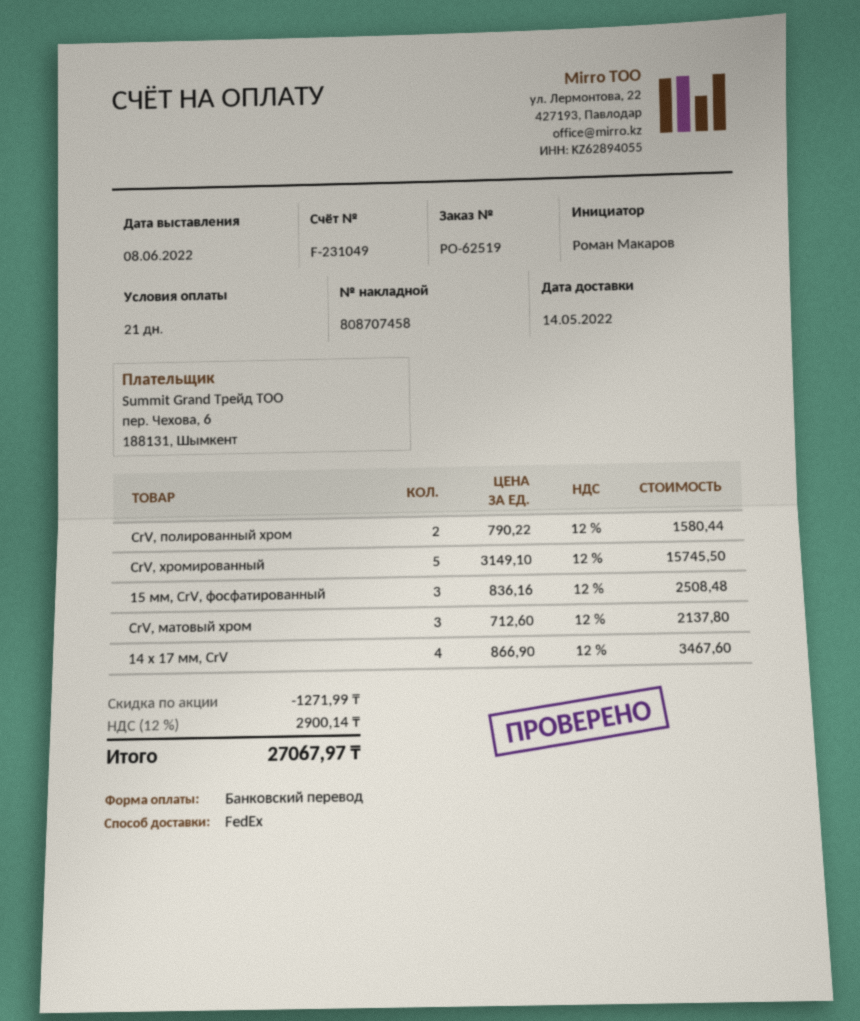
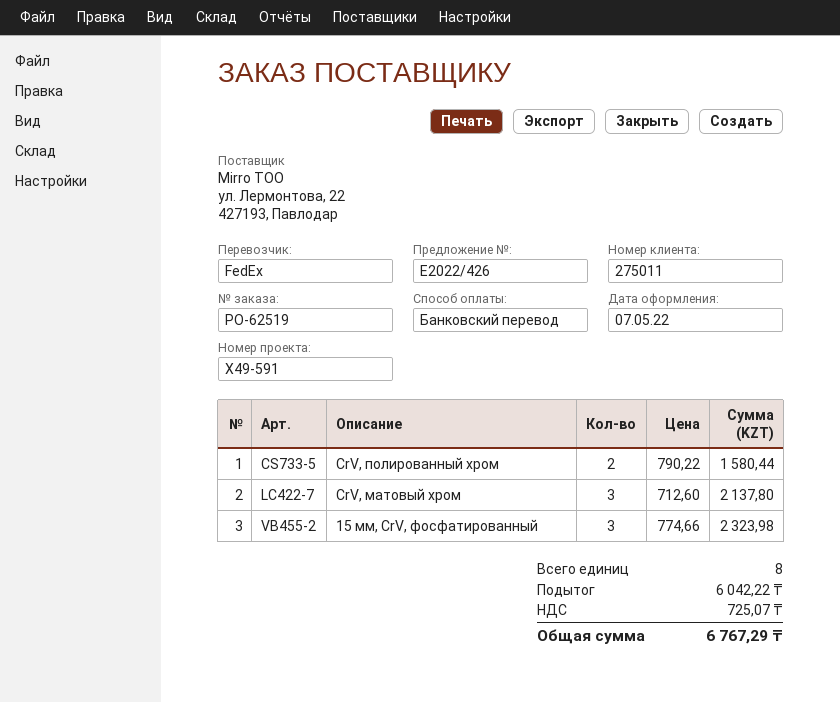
CrV, хромированный: 5 x 3149.10 = 15745.50 -> none
15 мм, CrV, фосфатированный: 3 x 836.16 = 2508.48 -> 3 x 774.66 = 2323.98
14 х 17 мм, CrV: 4 x 866.90 = 3467.60 -> none
discount: 1271.99 -> none
tax: 2900.14 -> 725.07
total: 27067.97 -> 6767.29

